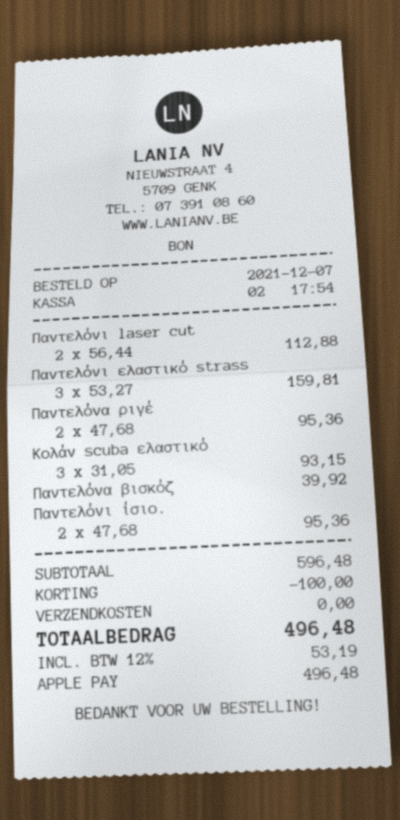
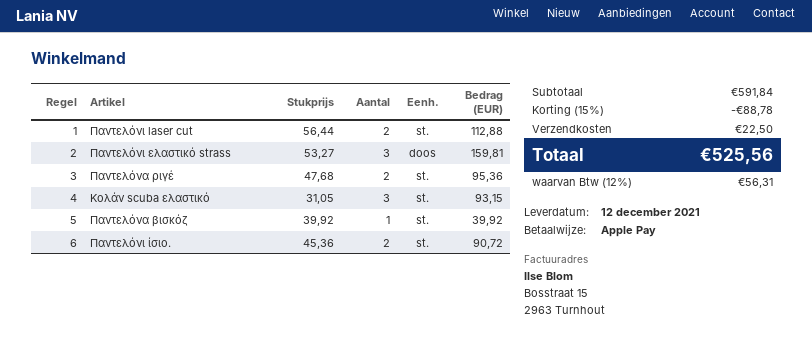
Παντελόνι ίσιο.: 2 x 47.68 = 95.36 -> 2 x 45.36 = 90.72
subtotal: 596.48 -> 591.84
discount: 100.00 -> 88.78
shipping: 0.00 -> 22.50
tax: 12% = 53.19 -> 12% = 56.31
total: 496.48 -> 525.56

